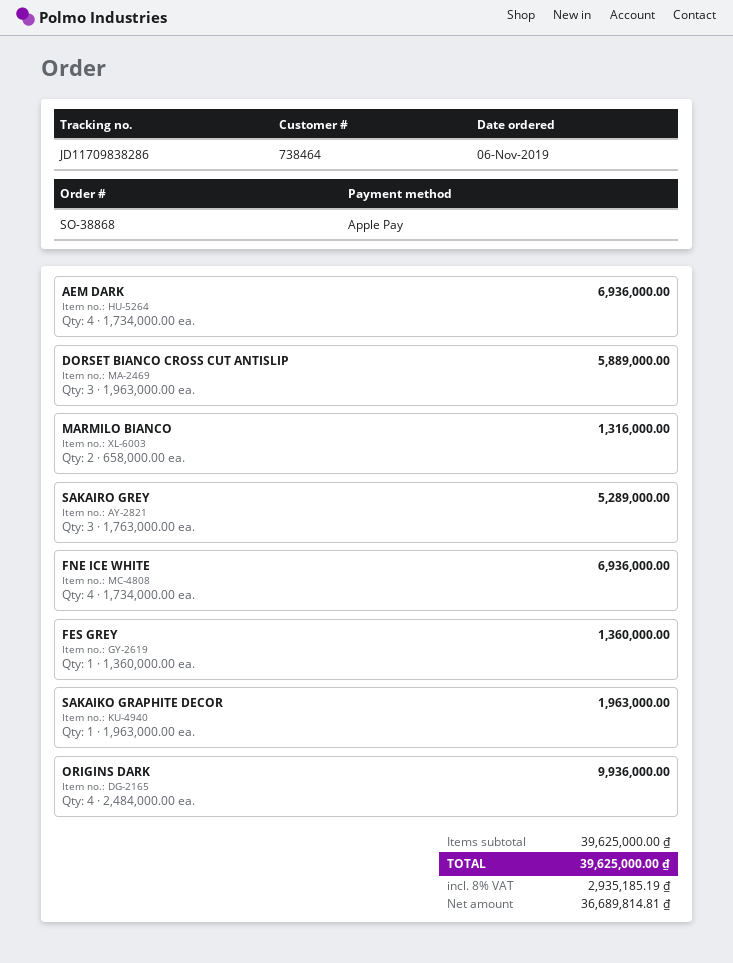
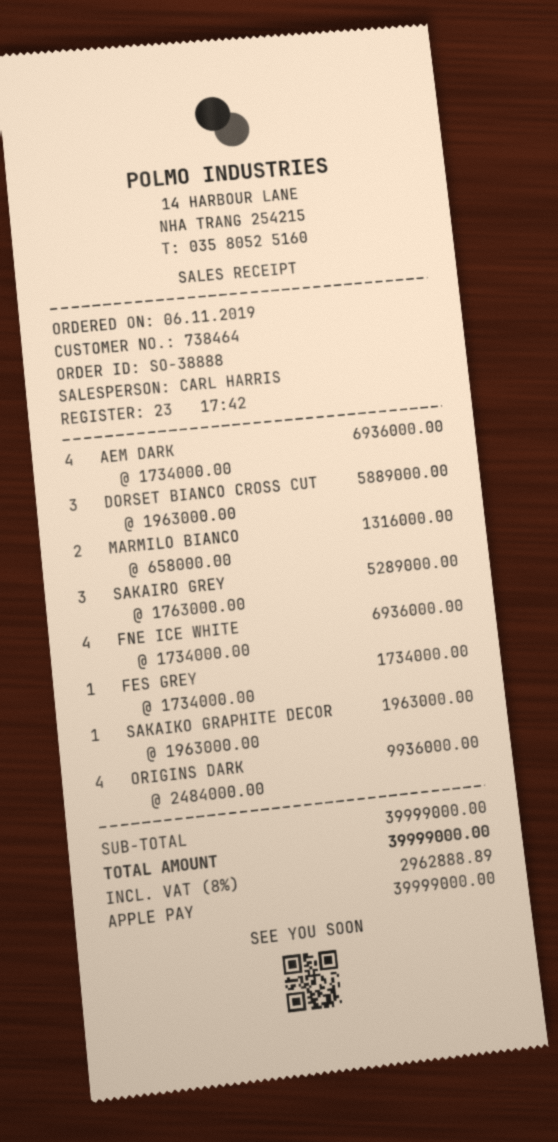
order number: SO-38868 -> SO-38888
FES GREY: 1 x 1360000.00 = 1360000.00 -> 1 x 1734000.00 = 1734000.00
subtotal: 39625000.00 -> 39999000.00
tax: 8% = 2935185.19 -> 8% = 2962888.89
total: 39625000.00 -> 39999000.00

